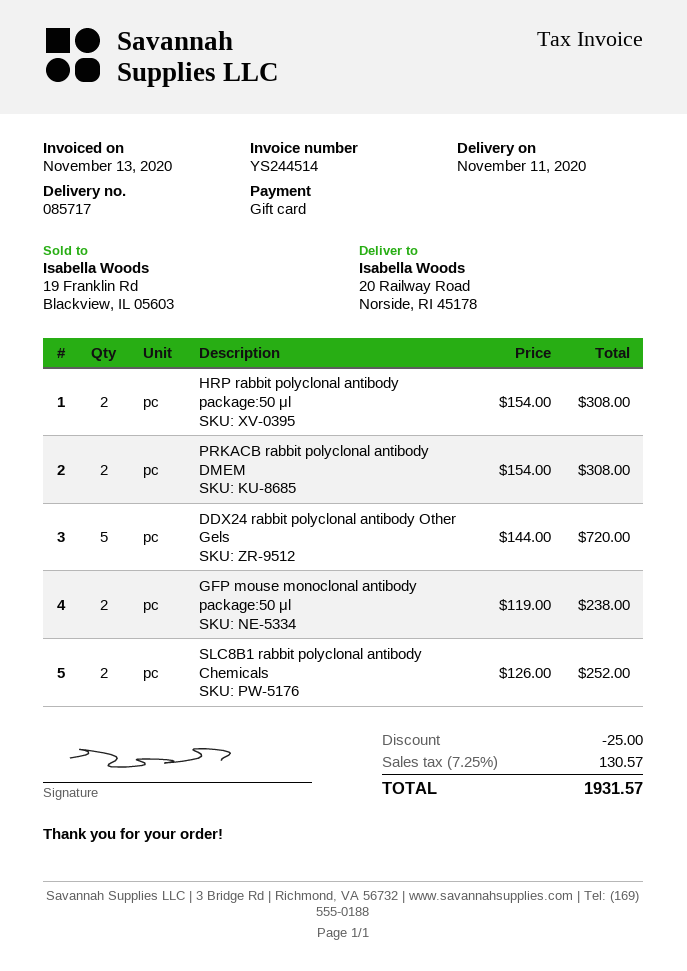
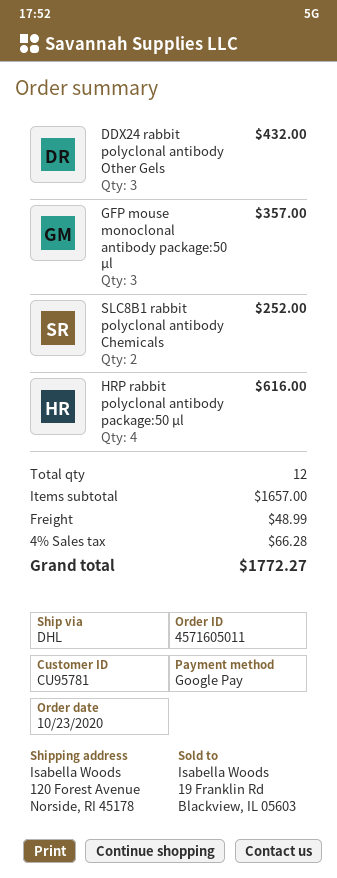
payment method: gift card -> Google Pay
ship to: 20 Railway Road, Norside, RI 45178 -> 120 Forest Avenue, Norside, RI 45178
HRP rabbit polyclonal antibody package:50 μl: 2 for 308.00 -> 4 for 616.00
PRKACB rabbit polyclonal antibody DMEM: 2 for 308.00 -> none
DDX24 rabbit polyclonal antibody Other Gels: 5 for 720.00 -> 3 for 432.00
GFP mouse monoclonal antibody package:50 μl: 2 for 238.00 -> 3 for 357.00
discount: 25.00 -> none
shipping: none -> 48.99
tax: 7.25% = 130.57 -> 4% = 66.28
total: 1931.57 -> 1772.27

